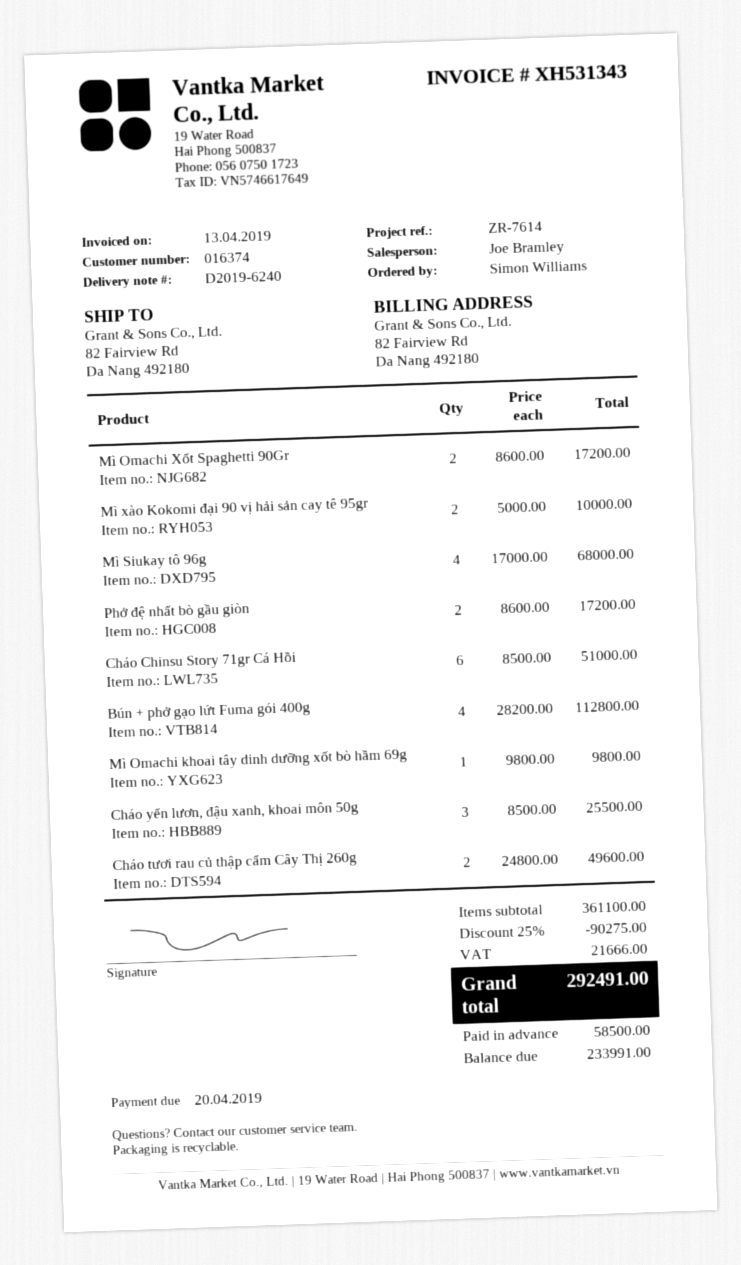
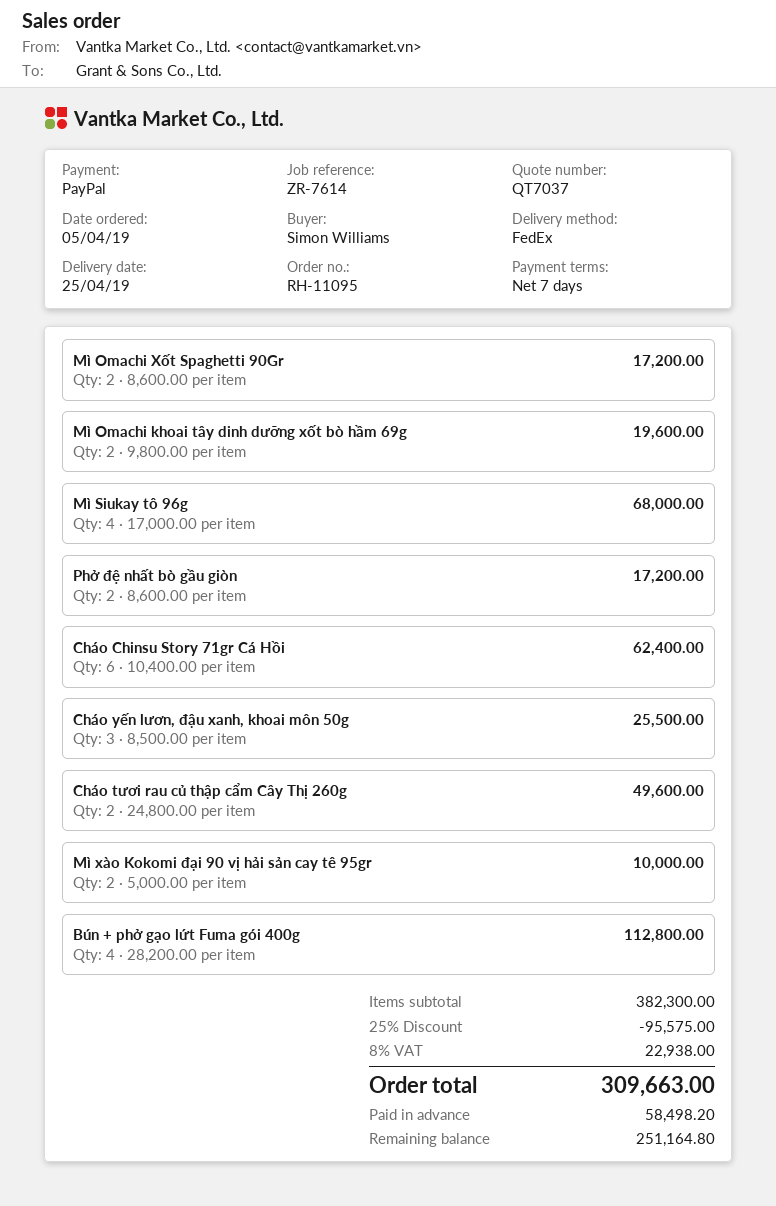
Cháo Chinsu Story 71gr Cá Hồi: 6 x 8500.00 = 51000.00 -> 6 x 10400.00 = 62400.00
Mì Omachi khoai tây dinh dưỡng xốt bò hầm 69g: 1 x 9800.00 = 9800.00 -> 2 x 9800.00 = 19600.00
subtotal: 361100.00 -> 382300.00
discount: 25% = 90275.00 -> 25% = 95575.00
tax: 21666.00 -> 22938.00
total: 292491.00 -> 309663.00
deposit: 58500.00 -> 58498.20
balance: 233991.00 -> 251164.80

